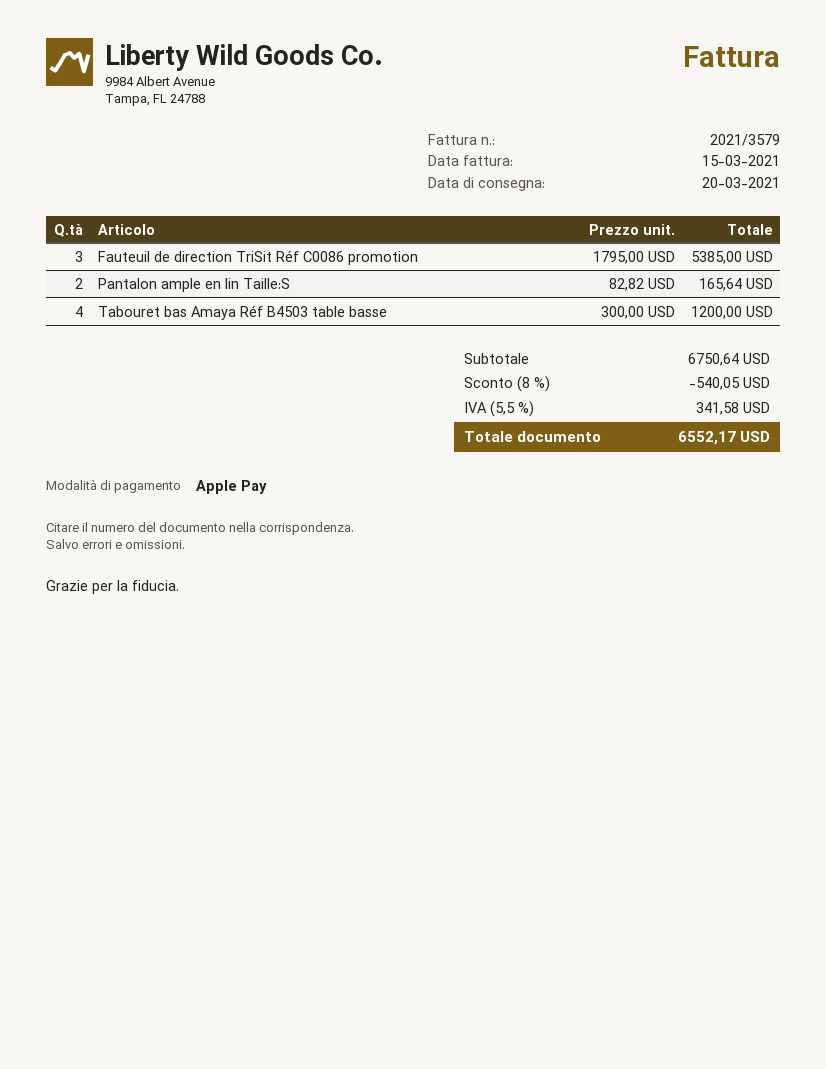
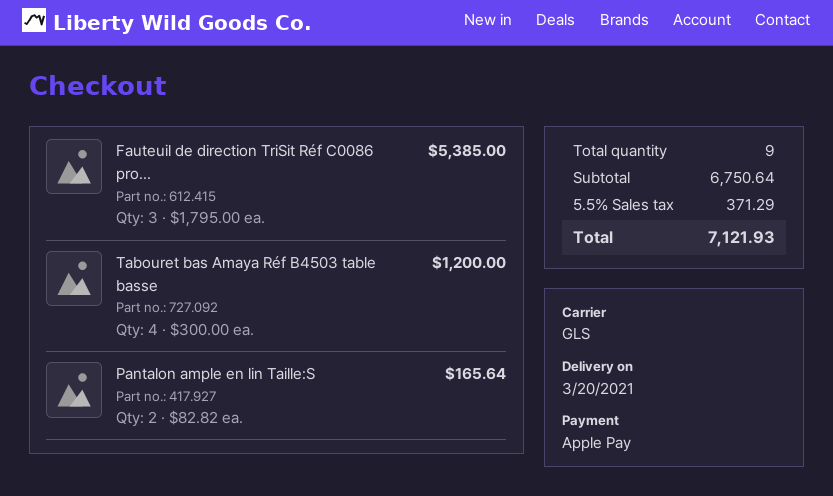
discount: 8% = 540.05 -> none
tax: 5.5% = 341.58 -> 5.5% = 371.29
total: 6552.17 -> 7121.93

